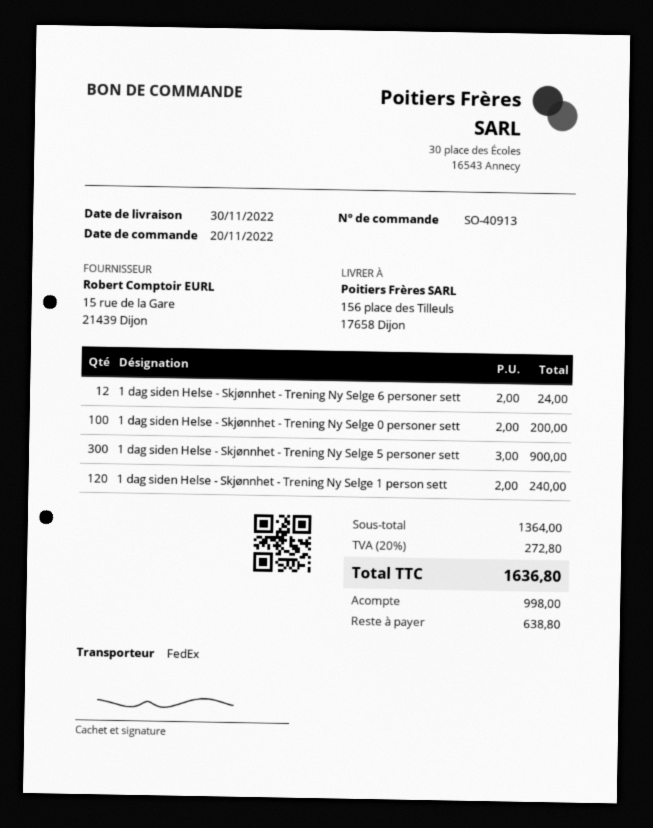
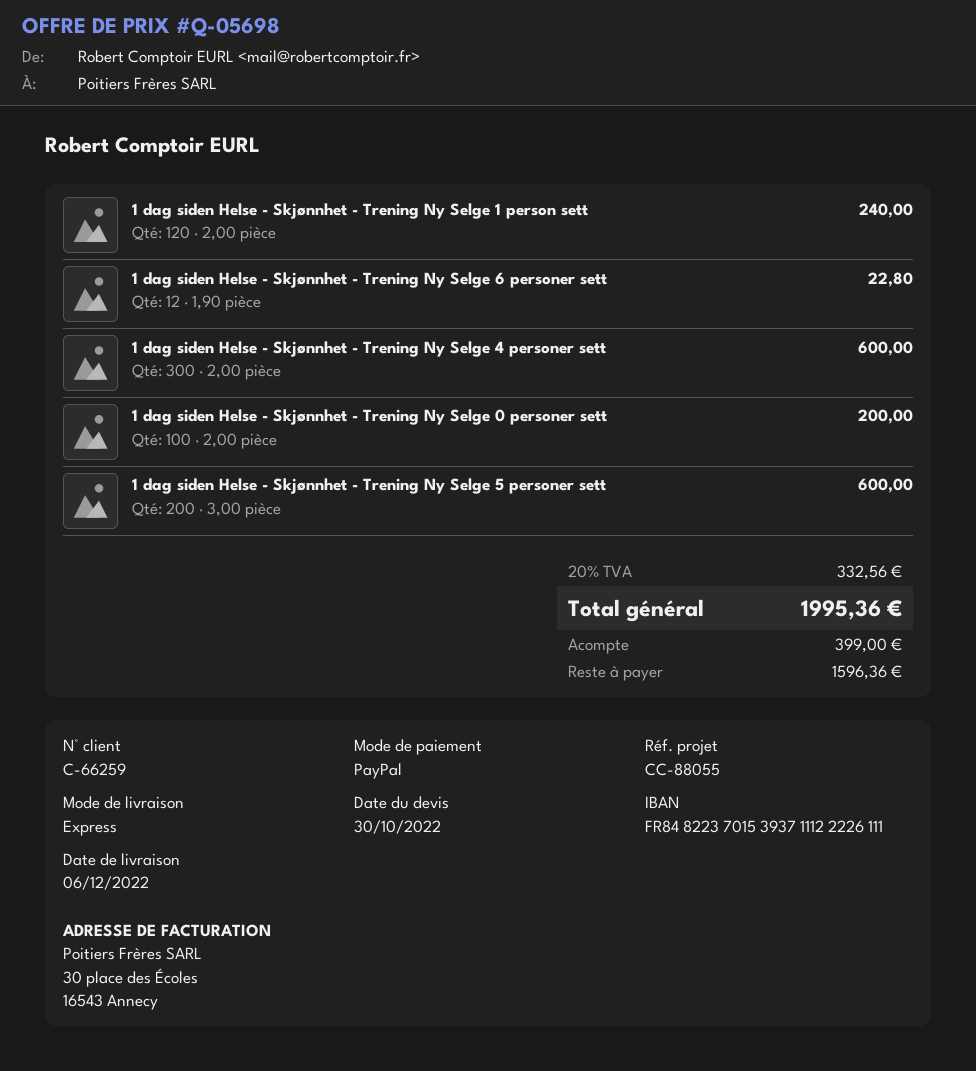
delivery date: 2022-11-30 -> 2022-12-06
shipping method: FedEx -> express
1 dag siden Helse - Skjønnhet - Trening Ny Selge 6 personer sett: 12 x 2.00 = 24.00 -> 12 x 1.90 = 22.80
1 dag siden Helse - Skjønnhet - Trening Ny Selge 5 personer sett: 300 x 3.00 = 900.00 -> 200 x 3.00 = 600.00
1 dag siden Helse - Skjønnhet - Trening Ny Selge 4 personer sett: none -> 300 x 2.00 = 600.00
tax: 20% = 272.80 -> 20% = 332.56
total: 1636.80 -> 1995.36
deposit: 998.00 -> 399.00
balance: 638.80 -> 1596.36

